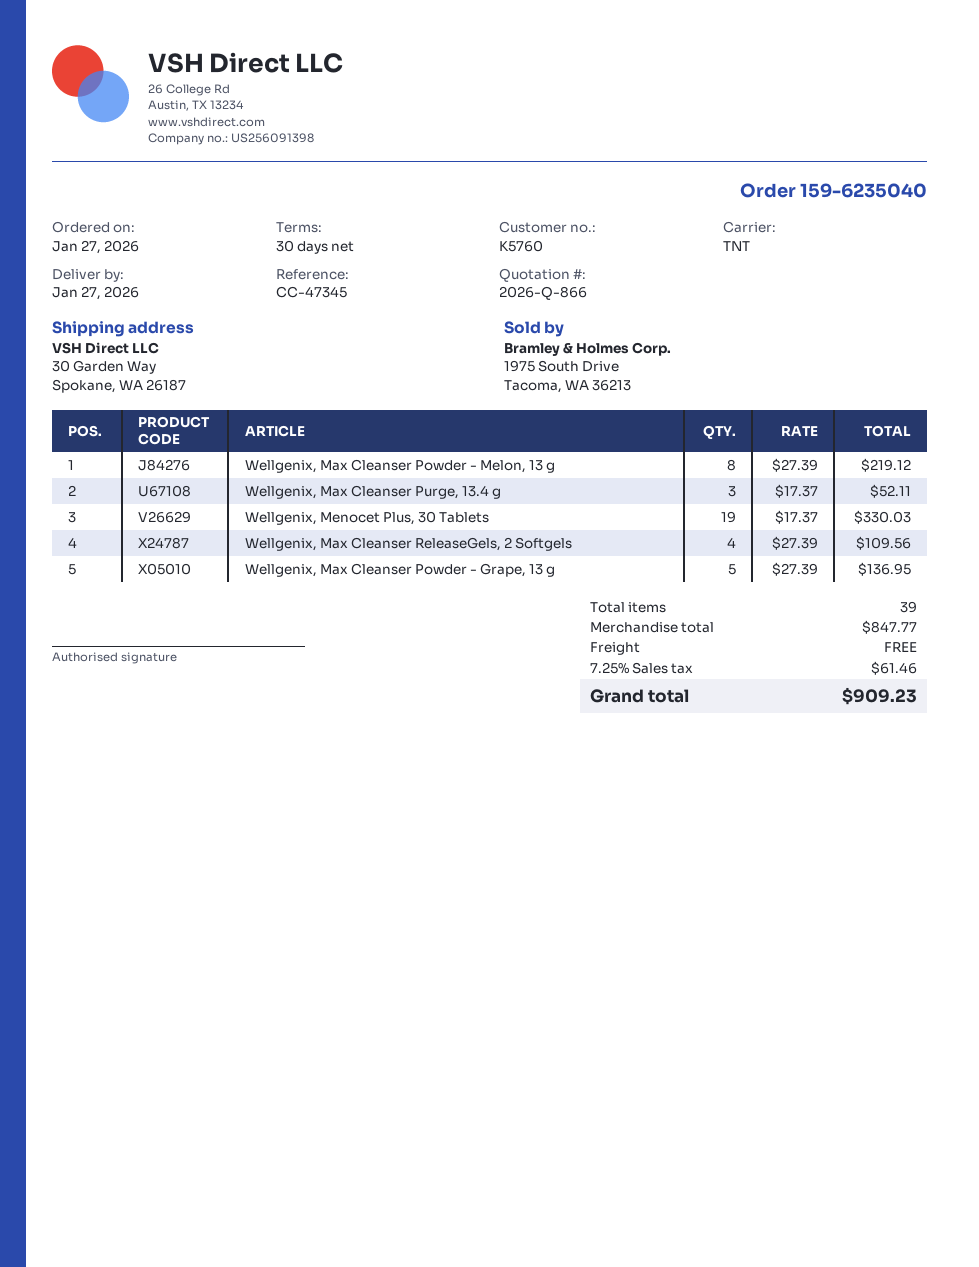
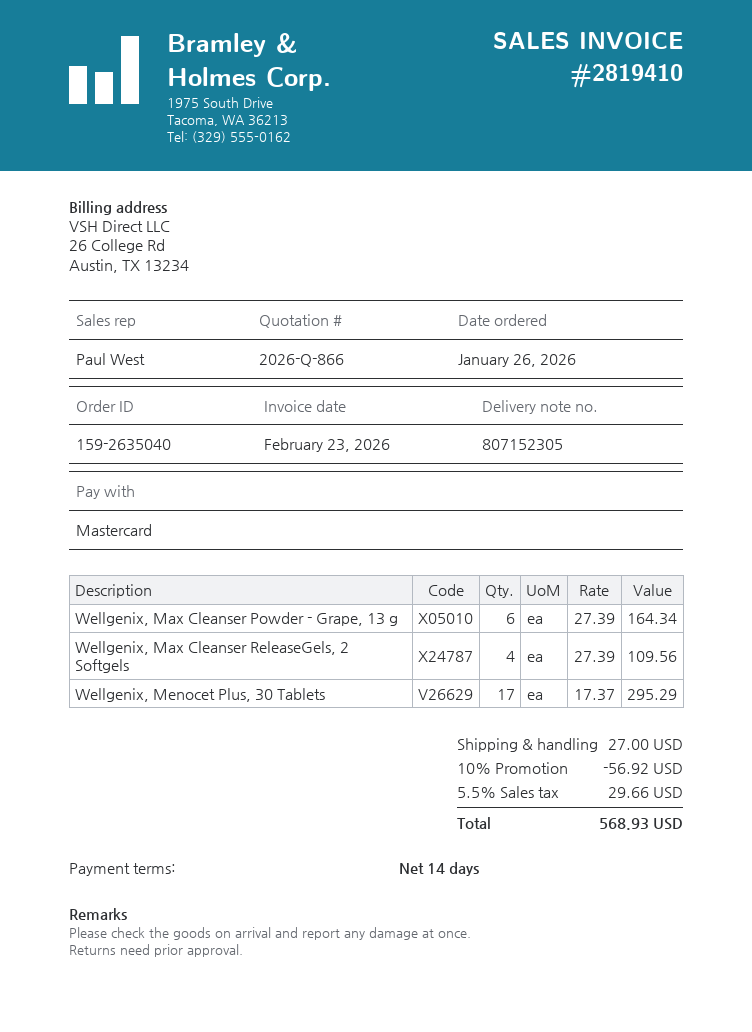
order number: 159-6235040 -> 159-2635040
order date: 2026-01-27 -> 2026-01-26
payment terms: 30 days -> 14 days
Wellgenix, Max Cleanser Powder - Melon, 13 g: 8 x 27.39 = 219.12 -> none
Wellgenix, Max Cleanser Purge, 13.4 g: 3 x 17.37 = 52.11 -> none
Wellgenix, Menocet Plus, 30 Tablets: 19 x 17.37 = 330.03 -> 17 x 17.37 = 295.29
Wellgenix, Max Cleanser Powder - Grape, 13 g: 5 x 27.39 = 136.95 -> 6 x 27.39 = 164.34
discount: none -> 10% = 56.92
shipping: 0.00 -> 27.00
tax: 7.25% = 61.46 -> 5.5% = 29.66
total: 909.23 -> 568.93

